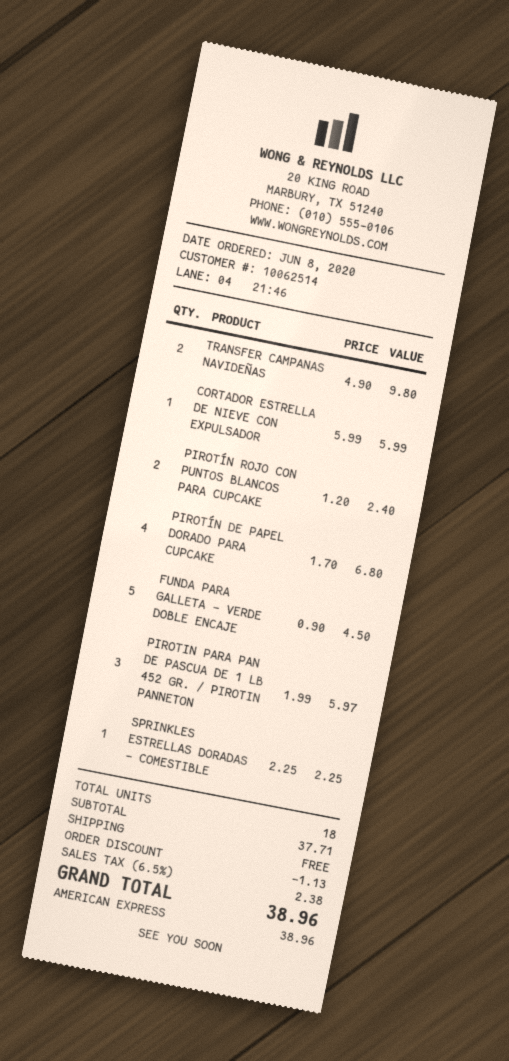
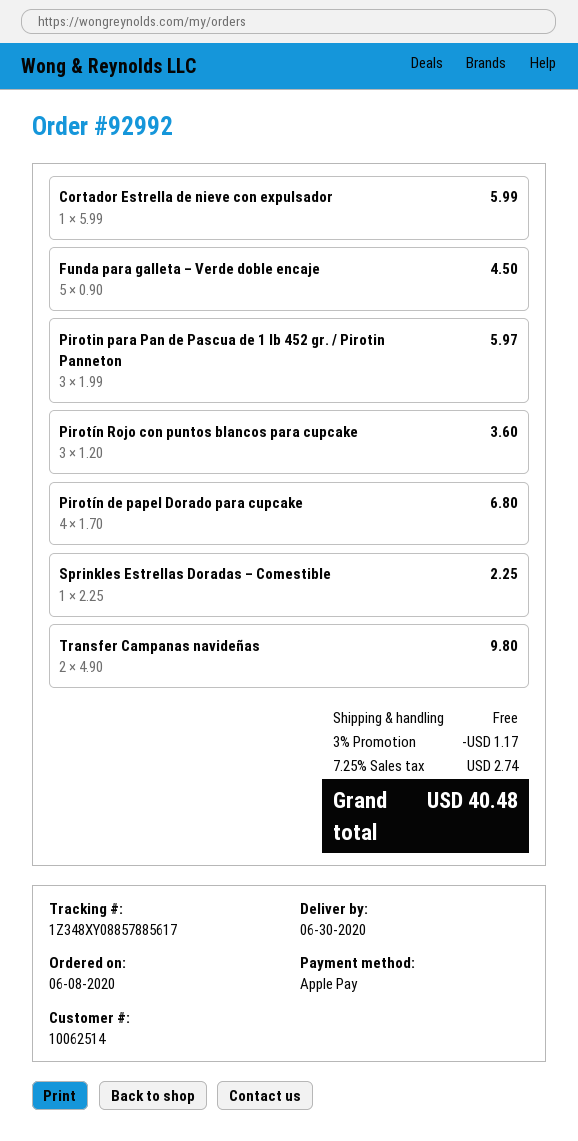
payment method: American Express -> Apple Pay
PIROTÍN ROJO CON PUNTOS BLANCOS PARA CUPCAKE: 2 x 1.20 = 2.40 -> 3 x 1.20 = 3.60
discount: 1.13 -> 1.17
tax: 6.5% = 2.38 -> 7.25% = 2.74
total: 38.96 -> 40.48

